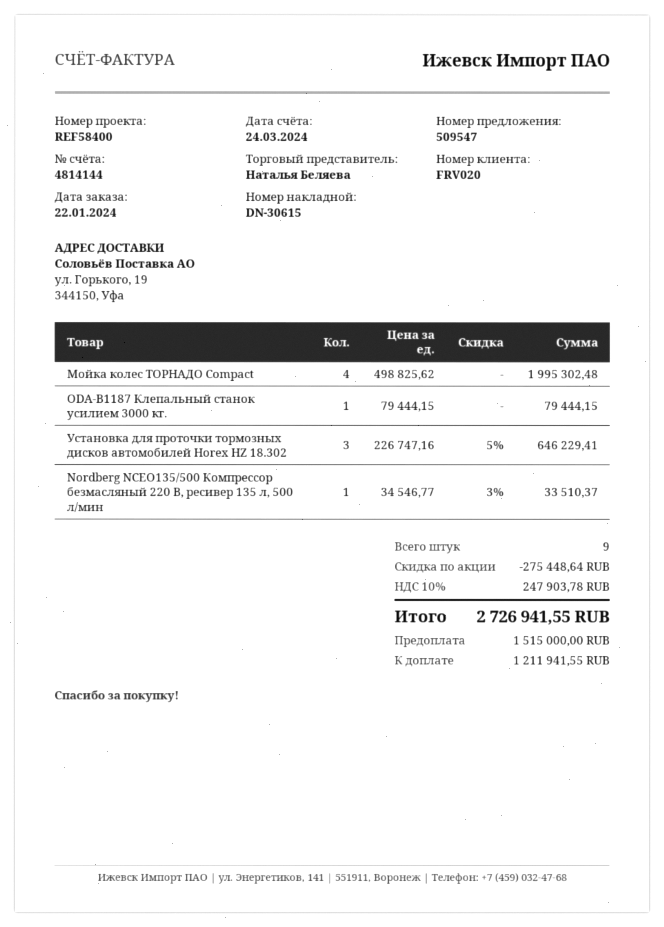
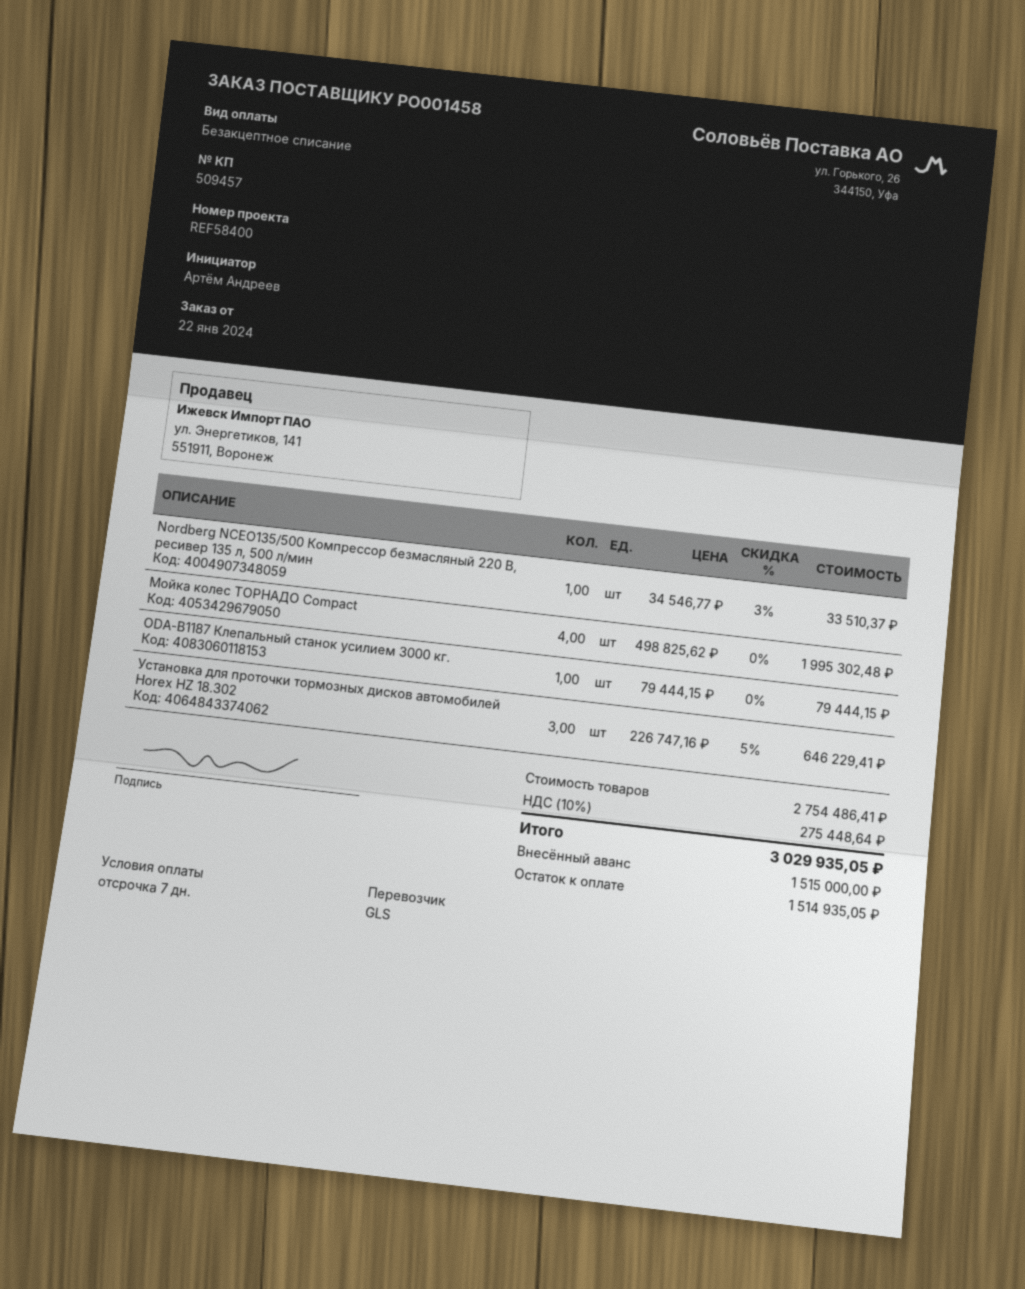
quote number: 509547 -> 509457
discount: 275448.64 -> none
tax: 10% = 247903.78 -> 10% = 275448.64
total: 2726941.55 -> 3029935.05
balance: 1211941.55 -> 1514935.05

